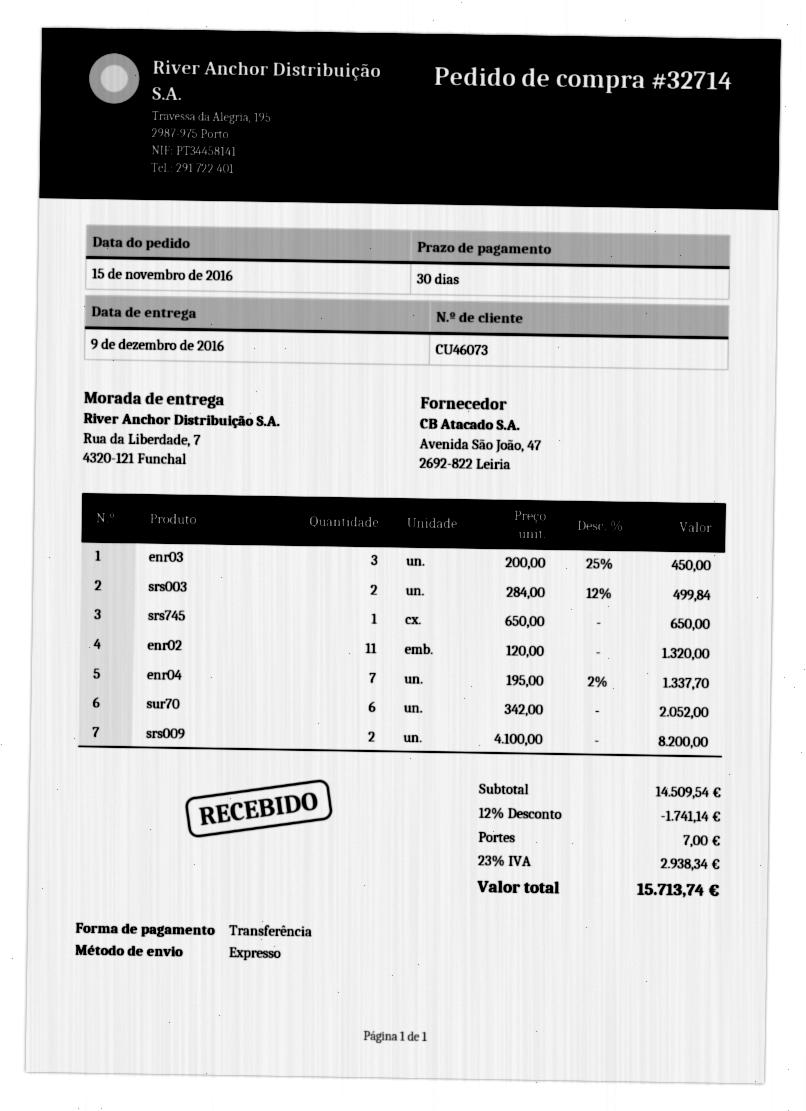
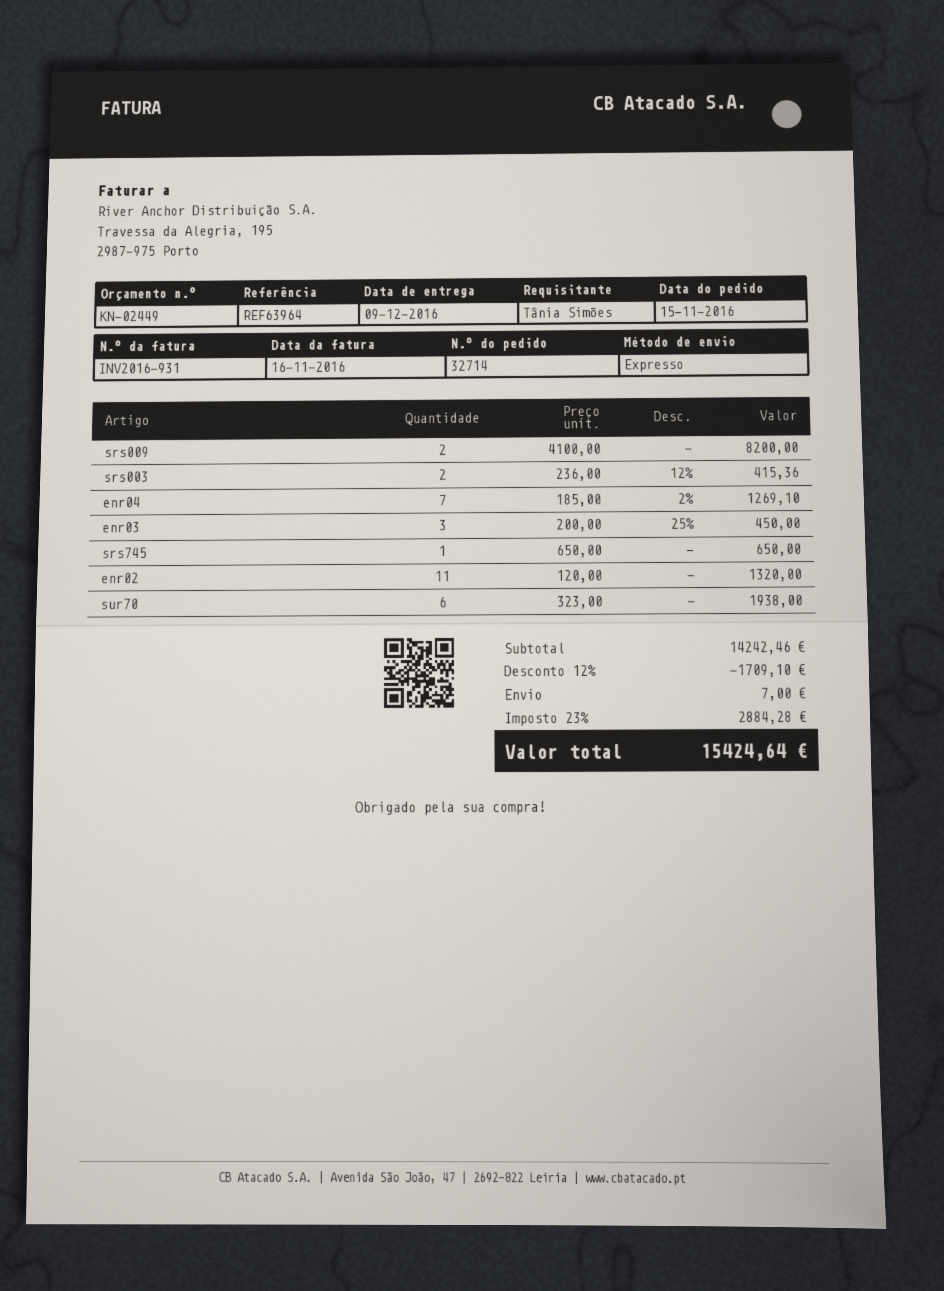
srs003: 2 x 284.00 - 12% = 499.84 -> 2 x 236.00 - 12% = 415.36
enr04: 7 x 195.00 - 2% = 1337.70 -> 7 x 185.00 - 2% = 1269.10
sur70: 6 x 342.00 = 2052.00 -> 6 x 323.00 = 1938.00
subtotal: 14509.54 -> 14242.46
discount: 12% = 1741.14 -> 12% = 1709.10
tax: 23% = 2938.34 -> 23% = 2884.28
total: 15713.74 -> 15424.64

